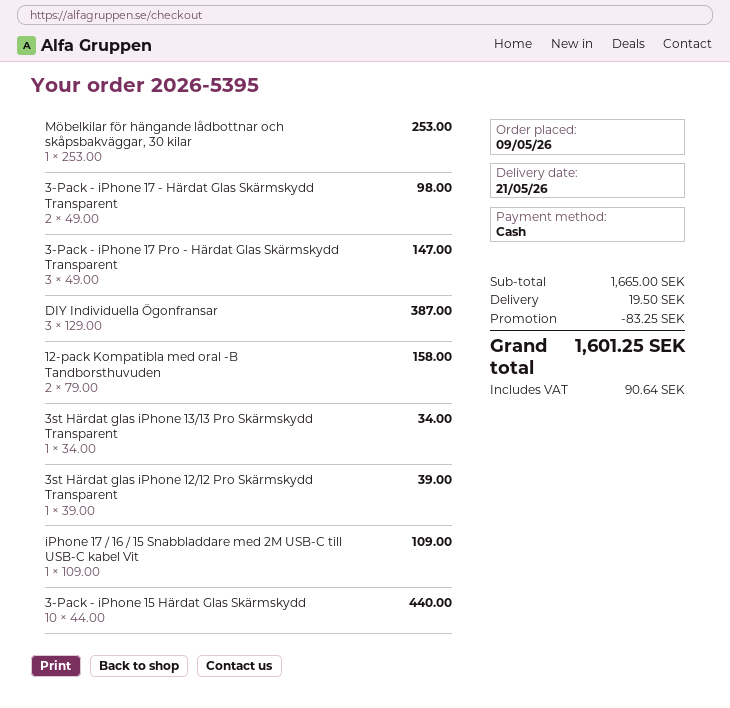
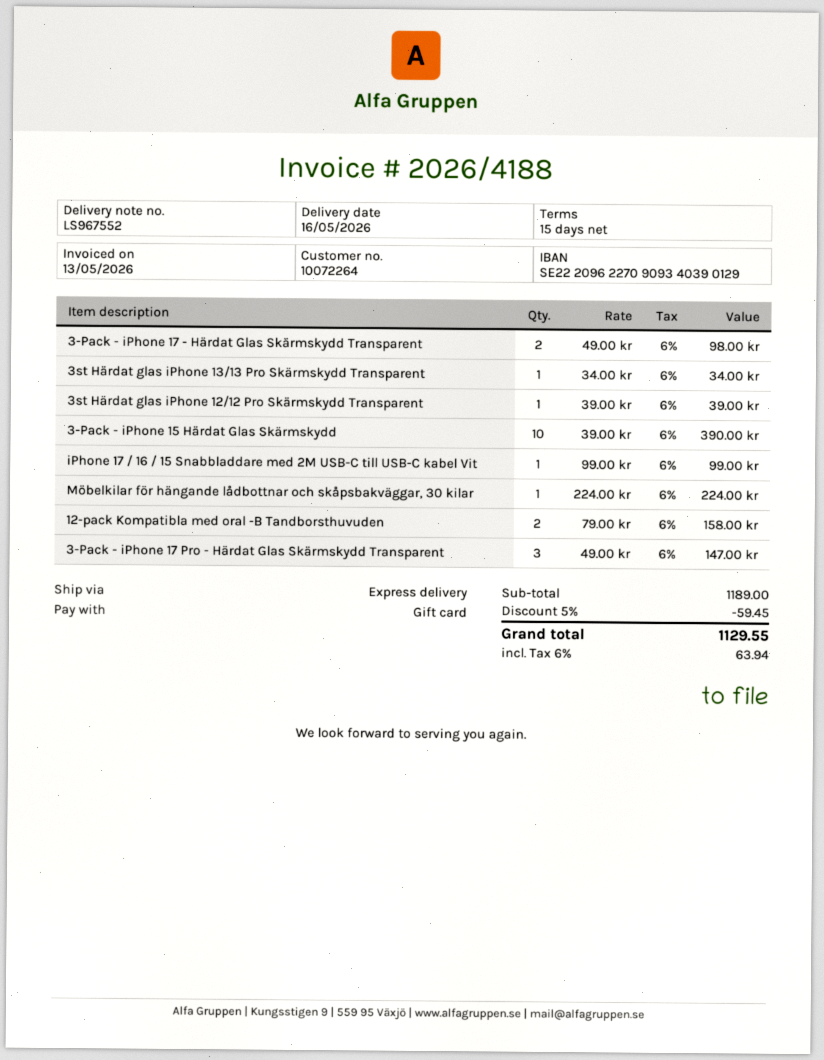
delivery date: 2026-05-21 -> 2026-05-16
payment method: cash -> gift card
Möbelkilar för hängande lådbottnar och skåpsbakväggar, 30 kilar: 1 x 253.00 = 253.00 -> 1 x 224.00 = 224.00
DIY Individuella Ögonfransar: 3 x 129.00 = 387.00 -> none
iPhone 17 / 16 / 15 Snabbladdare med 2M USB-C till USB-C kabel Vit: 1 x 109.00 = 109.00 -> 1 x 99.00 = 99.00
3-Pack - iPhone 15 Härdat Glas Skärmskydd: 10 x 44.00 = 440.00 -> 10 x 39.00 = 390.00
subtotal: 1665.00 -> 1189.00
discount: 83.25 -> 59.45
shipping: 19.50 -> none
tax: 90.64 -> 63.94
total: 1601.25 -> 1129.55

